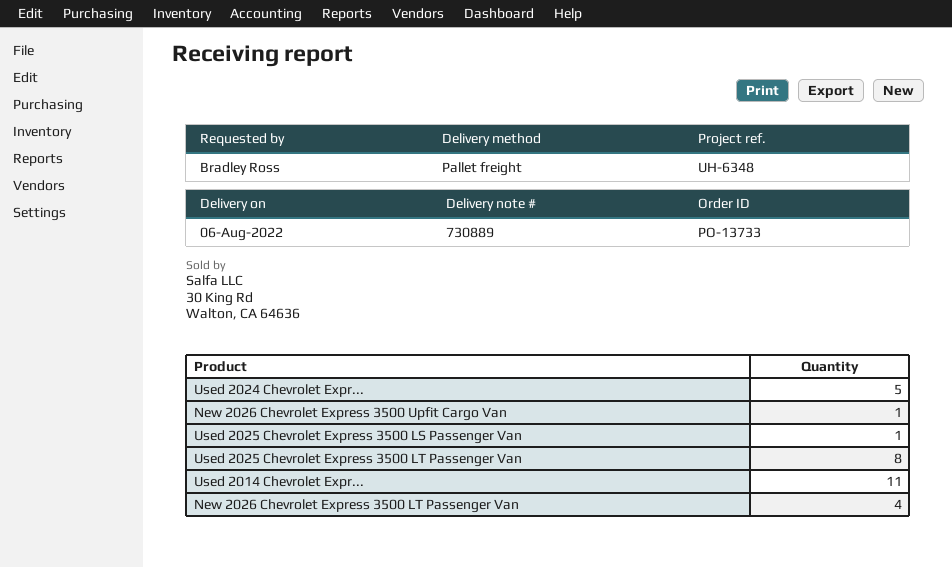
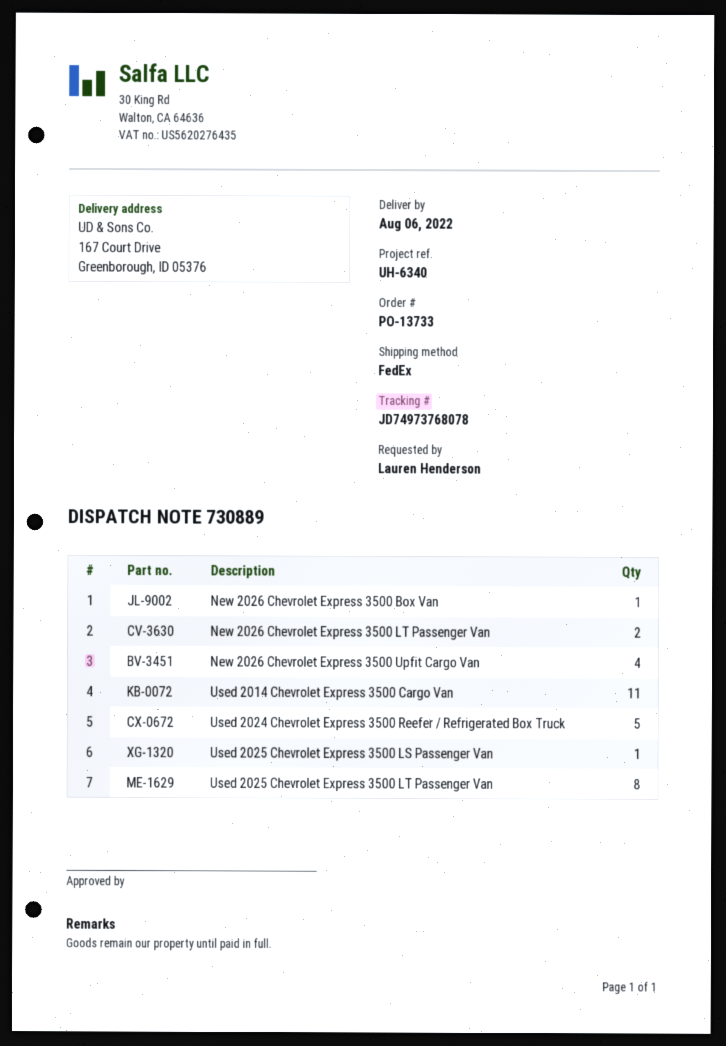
reference: UH-6348 -> UH-6340
ordered by: Bradley Ross -> Lauren Henderson
shipping method: pallet freight -> FedEx
New 2026 Chevrolet Express 3500 Upfit Cargo Van: 1 -> 4
New 2026 Chevrolet Express 3500 LT Passenger Van: 4 -> 2
New 2026 Chevrolet Express 3500 Box Van: none -> 1

